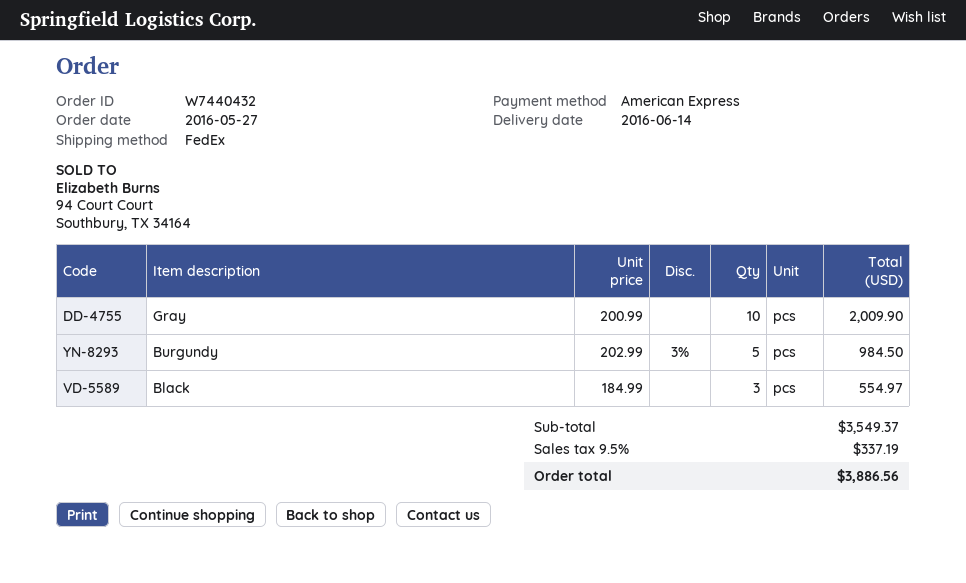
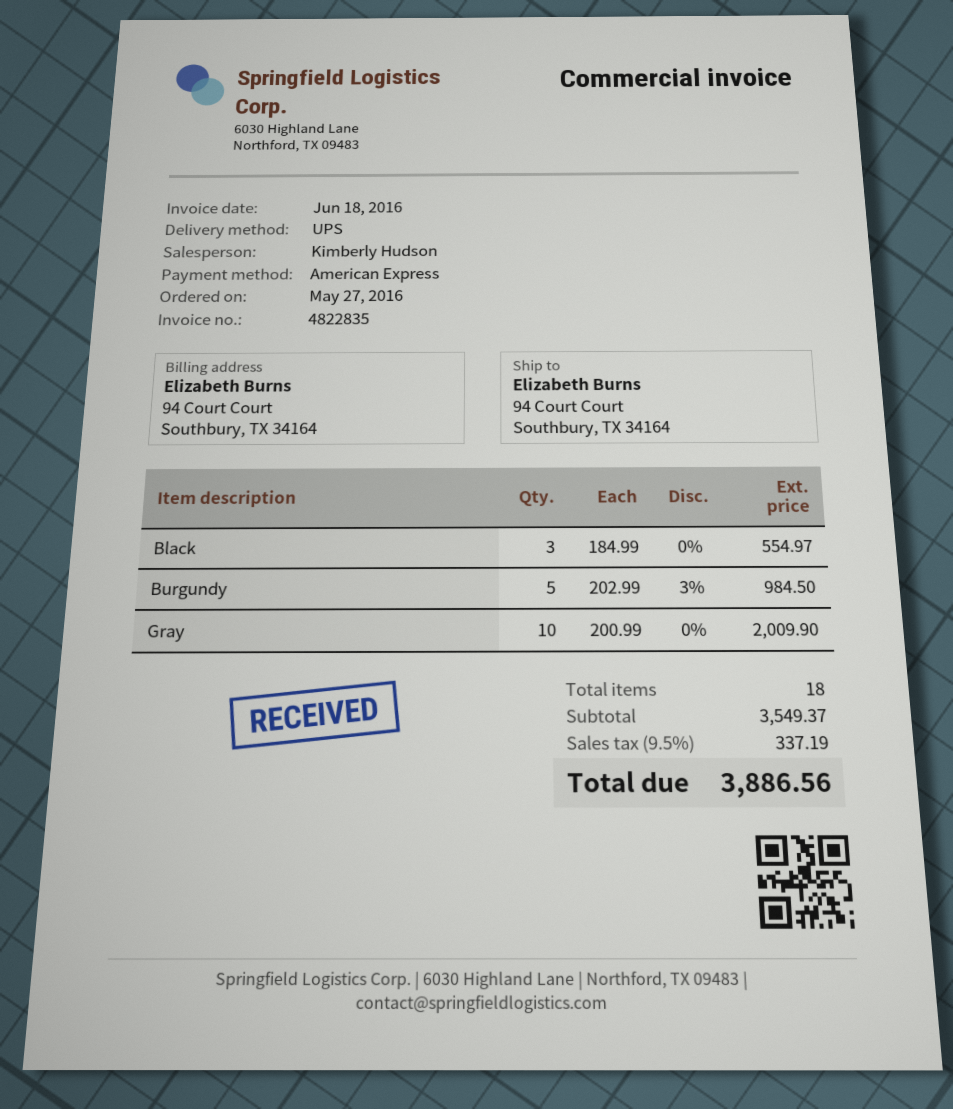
shipping method: FedEx -> UPS

